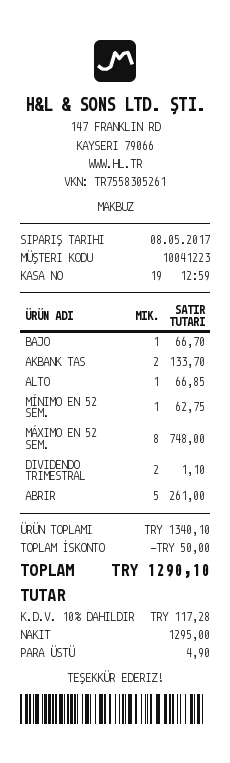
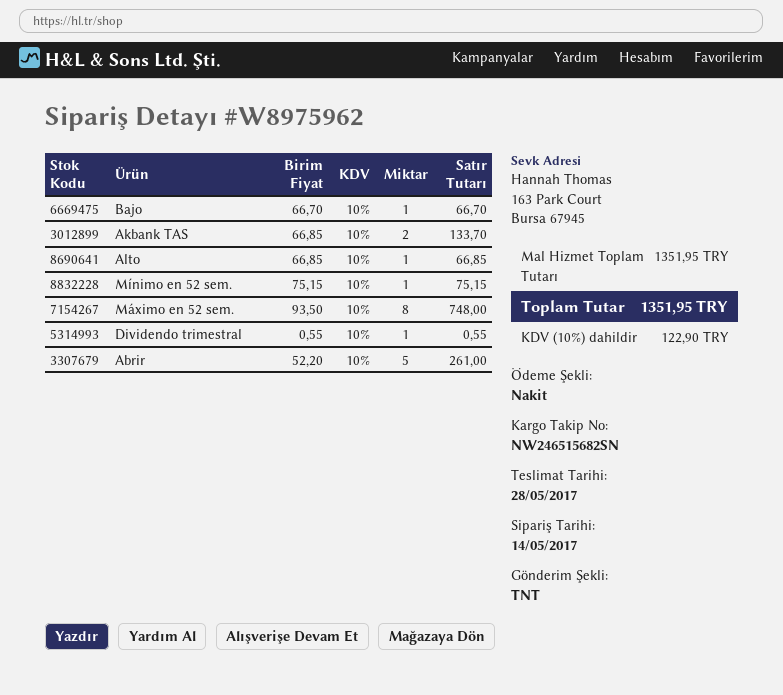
order date: 2017-05-08 -> 2017-05-14
MÍNIMO EN 52 SEM.: 1 for 62.75 -> 1 for 75.15
DIVIDENDO TRIMESTRAL: 2 for 1.10 -> 1 for 0.55
subtotal: 1340.10 -> 1351.95
discount: 50.00 -> none
tax: 10% = 117.28 -> 10% = 122.90
total: 1290.10 -> 1351.95

